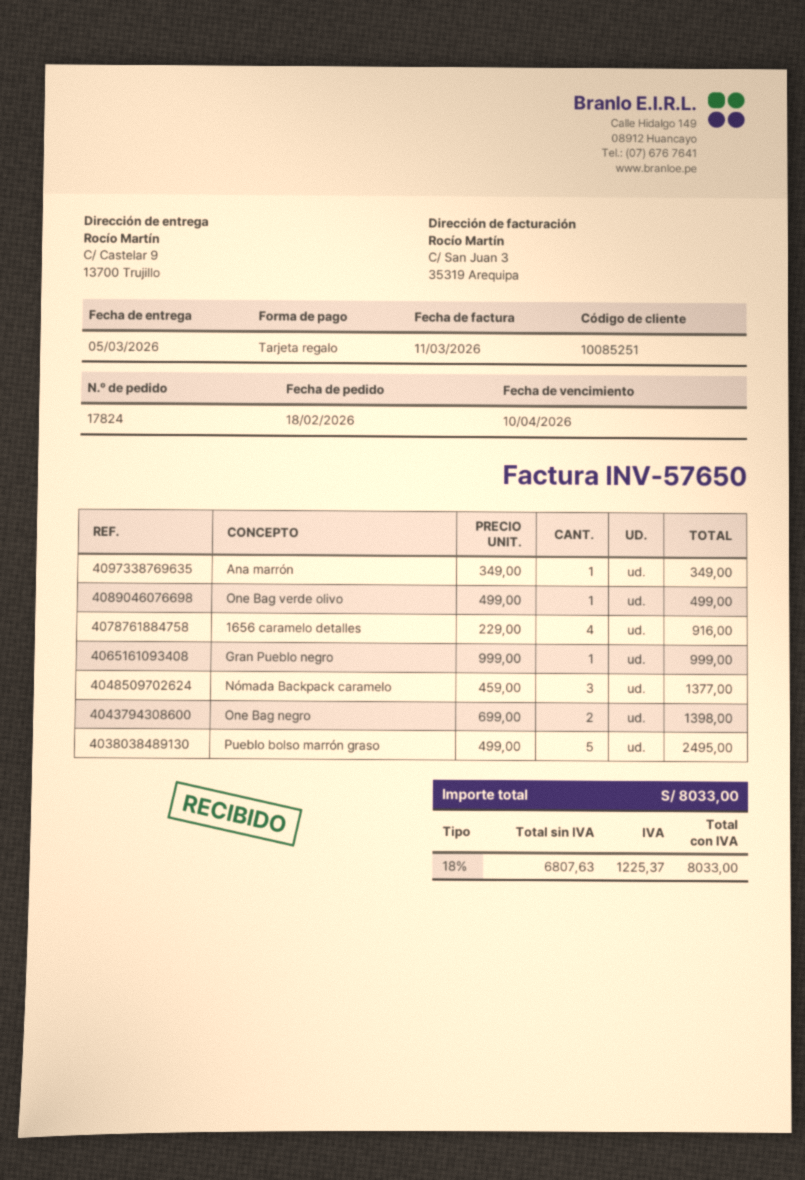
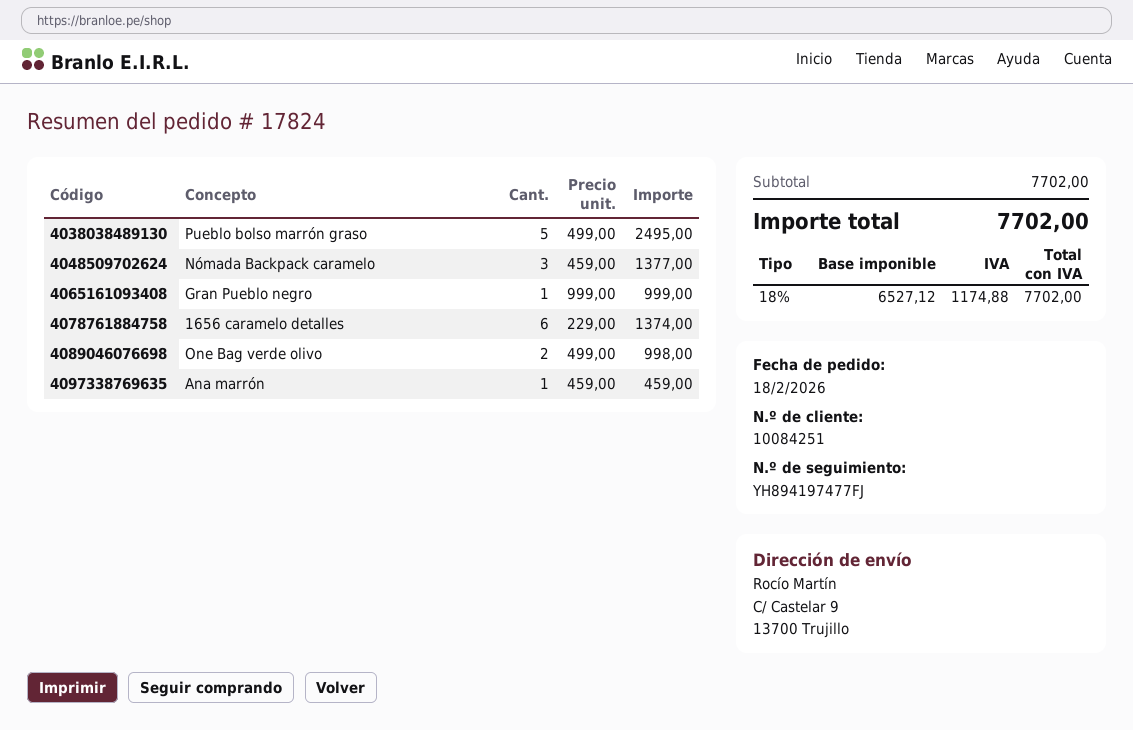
customer number: 10085251 -> 10084251
Ana marrón: 1 x 349.00 = 349.00 -> 1 x 459.00 = 459.00
One Bag verde olivo: 1 x 499.00 = 499.00 -> 2 x 499.00 = 998.00
1656 caramelo detalles: 4 x 229.00 = 916.00 -> 6 x 229.00 = 1374.00
One Bag negro: 2 x 699.00 = 1398.00 -> none
net: 6807.63 -> 6527.12
tax: 18% = 1225.37 -> 18% = 1174.88
total: 8033.00 -> 7702.00

